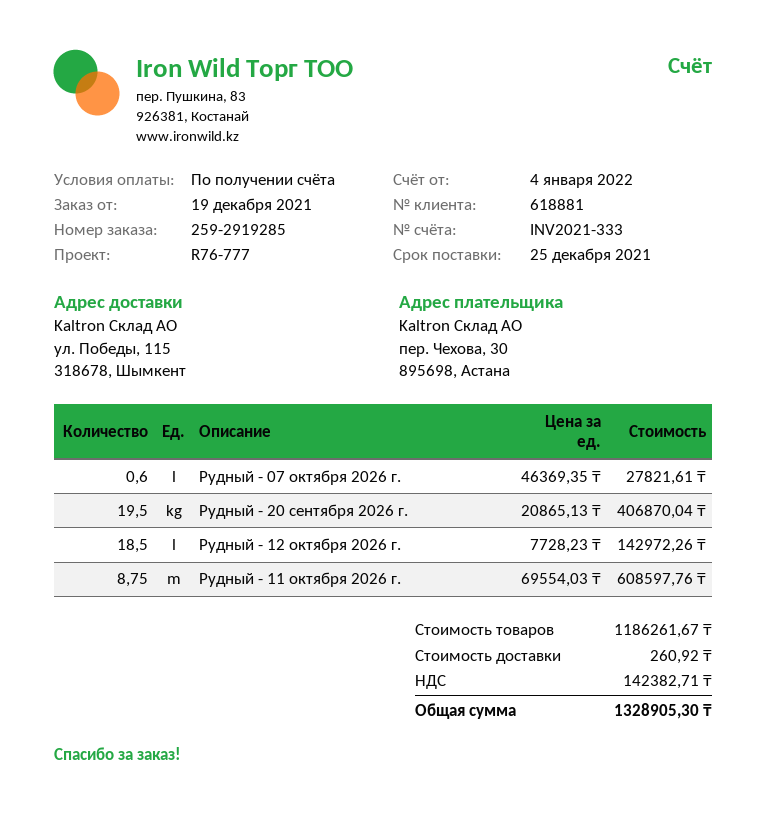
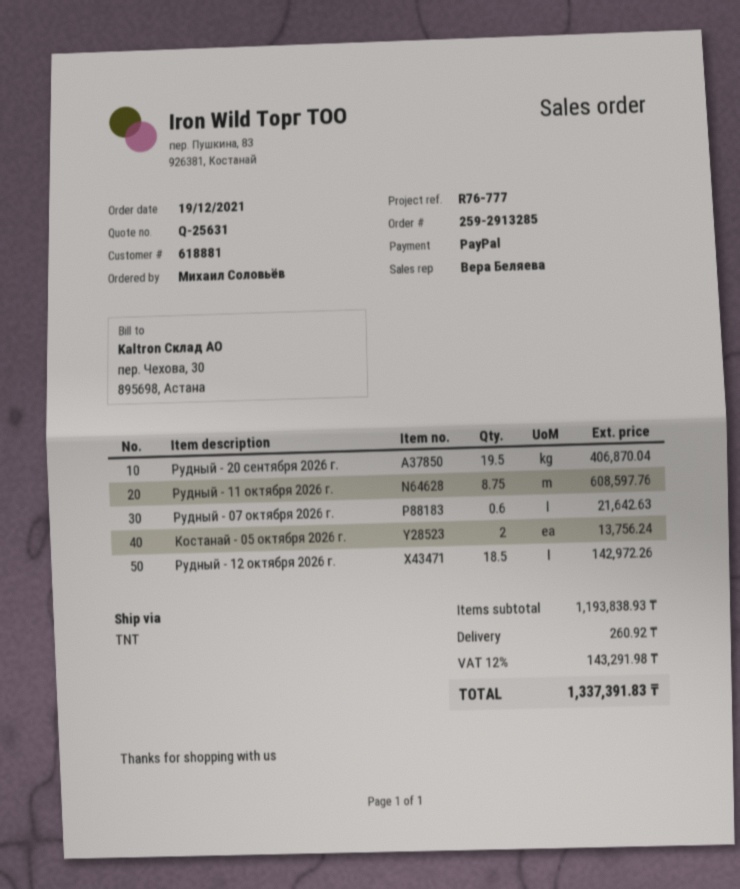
order number: 259-2919285 -> 259-2913285
Рудный - 07 октября 2026 г.: 0.6 for 27821.61 -> 0.6 for 21642.63
Костанай - 05 октября 2026 г.: none -> 2 for 13756.24
subtotal: 1186261.67 -> 1193838.93
tax: 142382.71 -> 143291.98
total: 1328905.30 -> 1337391.83

